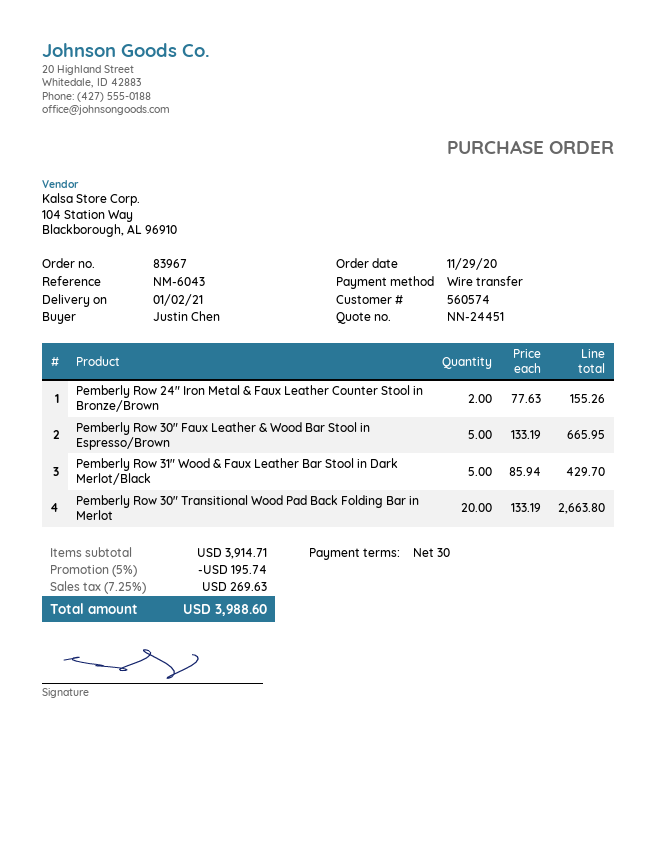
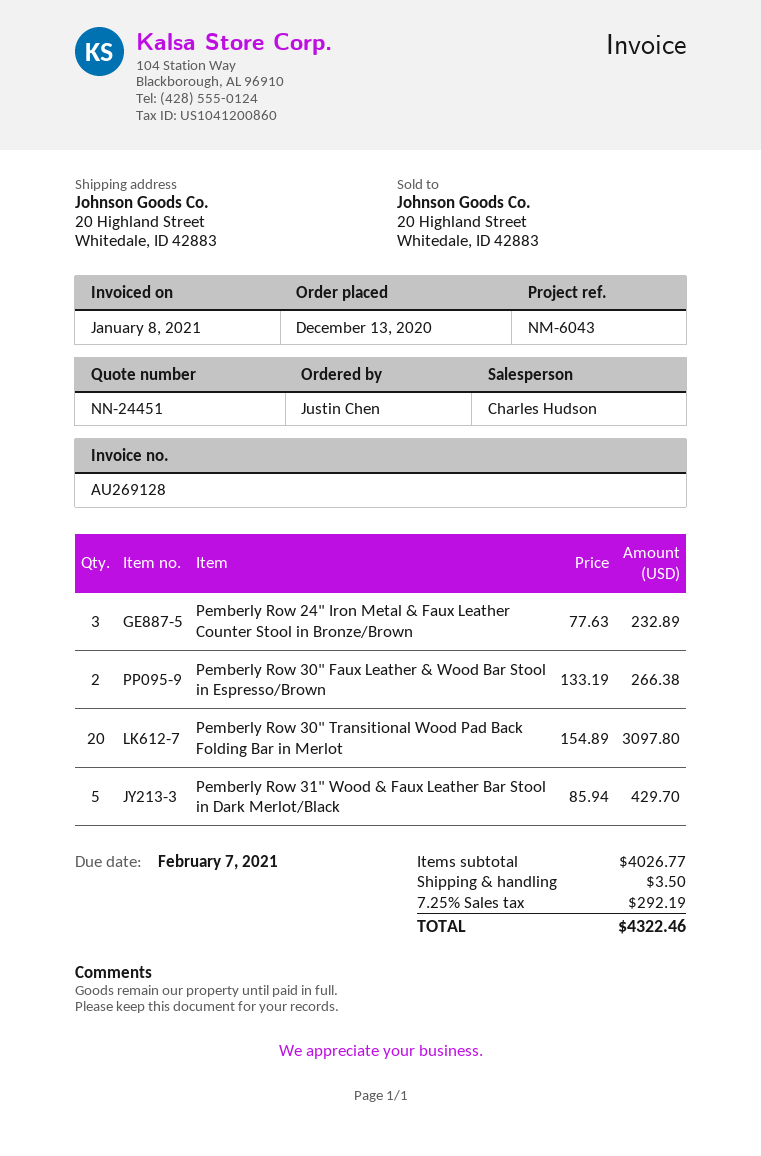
order date: 2020-11-29 -> 2020-12-13
Pemberly Row 24" Iron Metal & Faux Leather Counter Stool in Bronze/Brown: 2 x 77.63 = 155.26 -> 3 x 77.63 = 232.89
Pemberly Row 30" Faux Leather & Wood Bar Stool in Espresso/Brown: 5 x 133.19 = 665.95 -> 2 x 133.19 = 266.38
Pemberly Row 30" Transitional Wood Pad Back Folding Bar in Merlot: 20 x 133.19 = 2663.80 -> 20 x 154.89 = 3097.80
subtotal: 3914.71 -> 4026.77
discount: 5% = 195.74 -> none
shipping: none -> 3.50
tax: 7.25% = 269.63 -> 7.25% = 292.19
total: 3988.60 -> 4322.46

